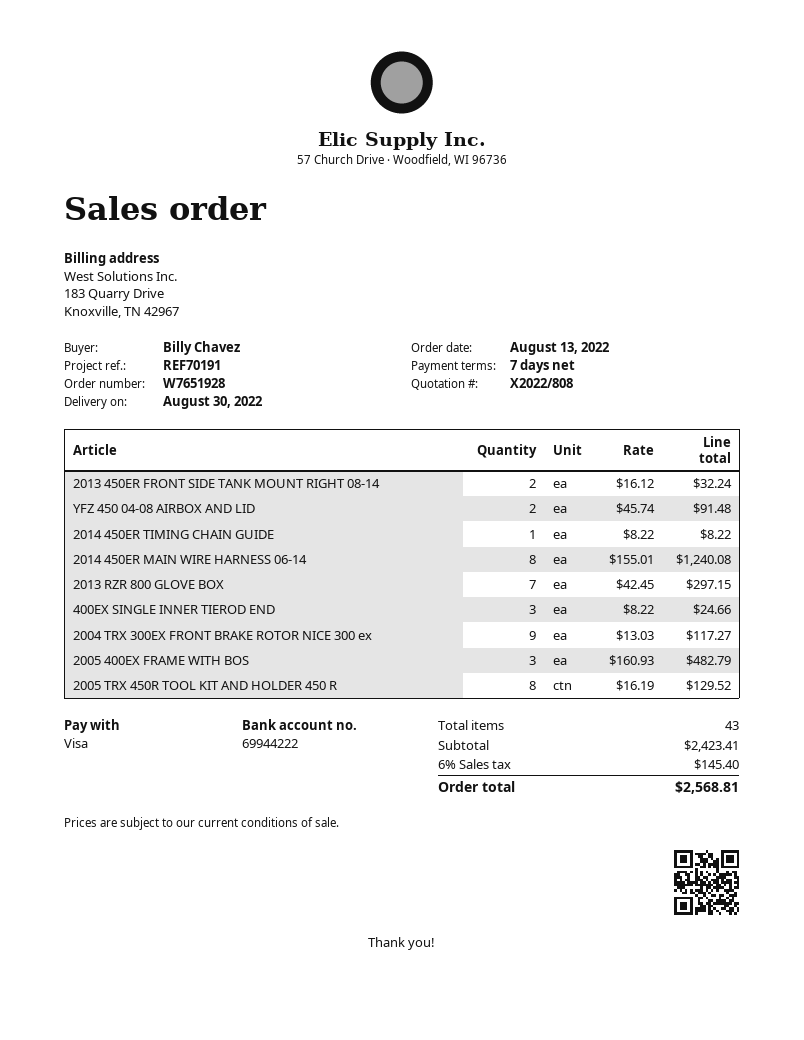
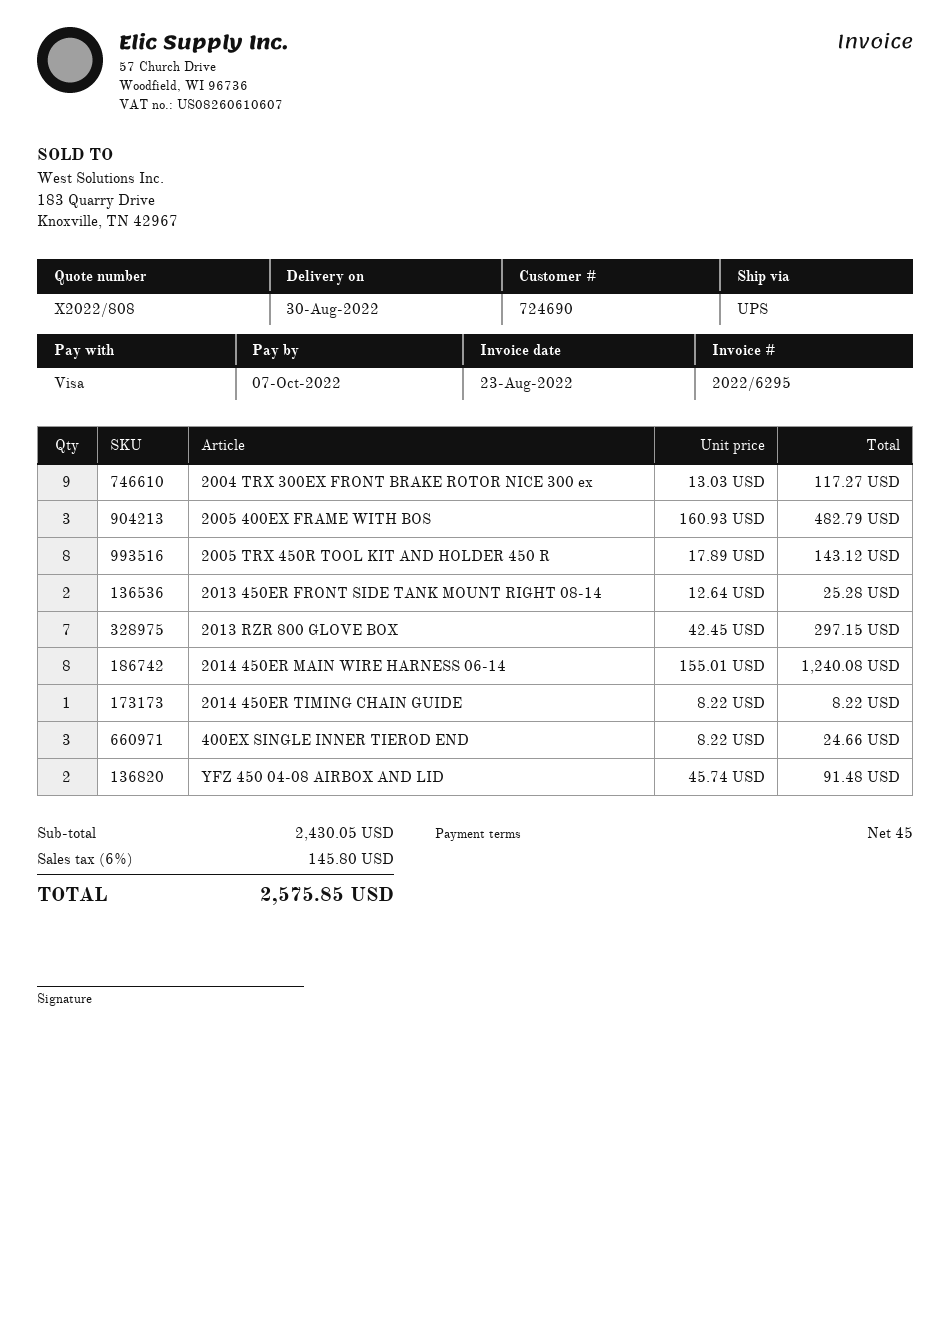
payment terms: 7 days -> 45 days
2013 450ER FRONT SIDE TANK MOUNT RIGHT 08-14: 2 x 16.12 = 32.24 -> 2 x 12.64 = 25.28
2005 TRX 450R TOOL KIT AND HOLDER 450 R: 8 x 16.19 = 129.52 -> 8 x 17.89 = 143.12
subtotal: 2423.41 -> 2430.05
tax: 6% = 145.40 -> 6% = 145.80
total: 2568.81 -> 2575.85

